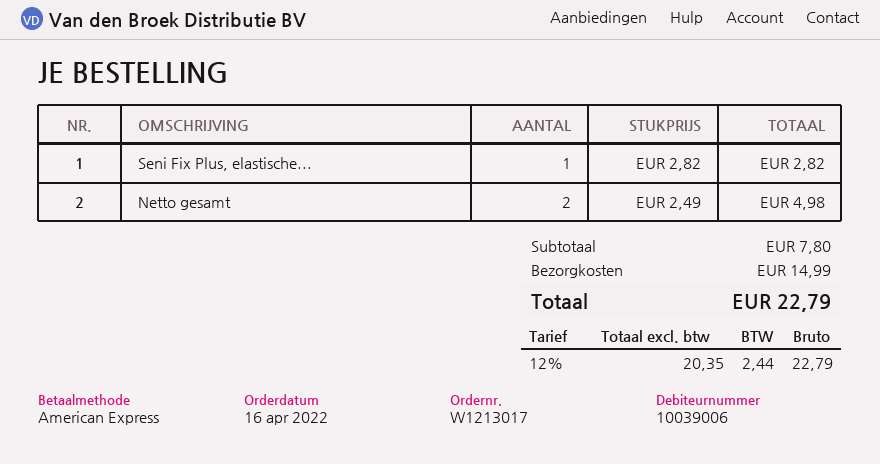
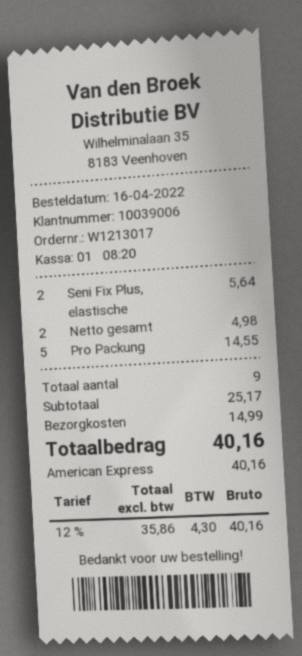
Seni Fix Plus, elastische...: 1 for 2.82 -> 2 for 5.64
Pro Packung: none -> 5 for 14.55
subtotal: 7.80 -> 25.17
net: 20.35 -> 35.86
tax: 12% = 2.44 -> 12% = 4.30
total: 22.79 -> 40.16

